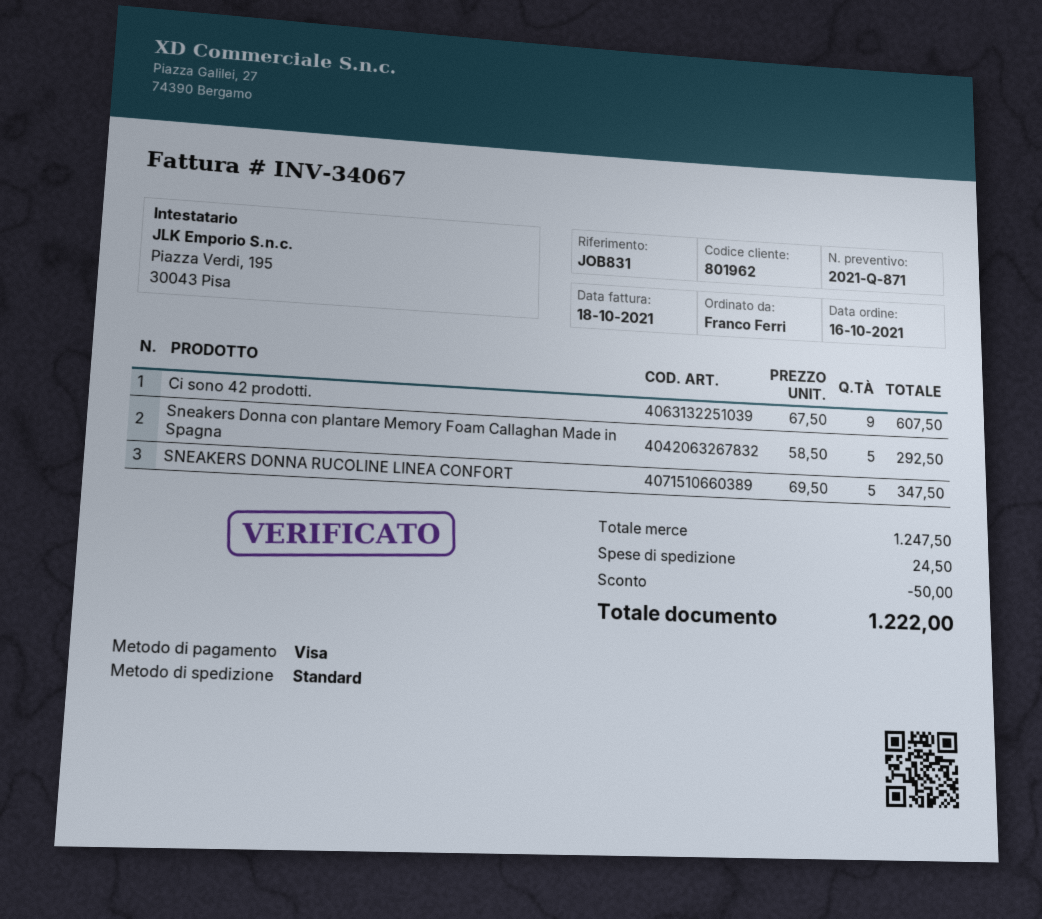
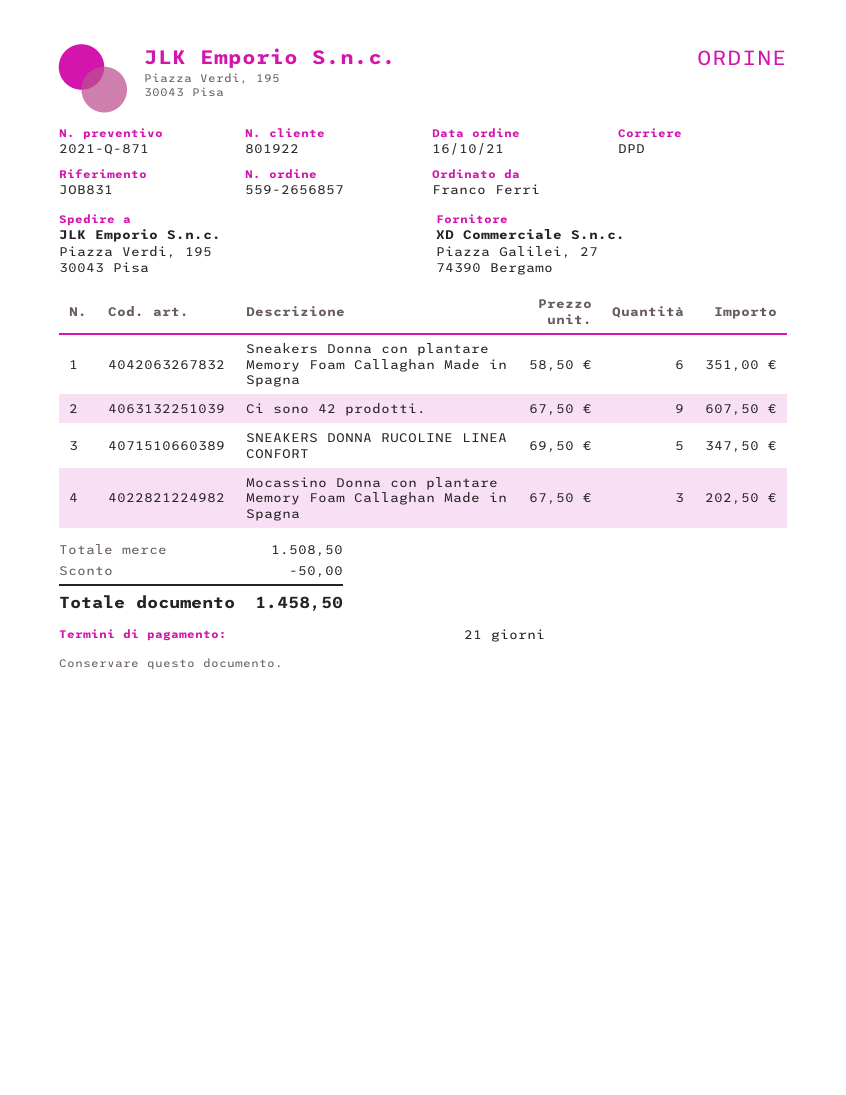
customer number: 801962 -> 801922
shipping method: standard -> DPD
Sneakers Donna con plantare Memory Foam Callaghan Made in Spagna: 5 x 58.50 = 292.50 -> 6 x 58.50 = 351.00
Mocassino Donna con plantare Memory Foam Callaghan Made in Spagna: none -> 3 x 67.50 = 202.50
subtotal: 1247.50 -> 1508.50
shipping: 24.50 -> none
total: 1222.00 -> 1458.50

